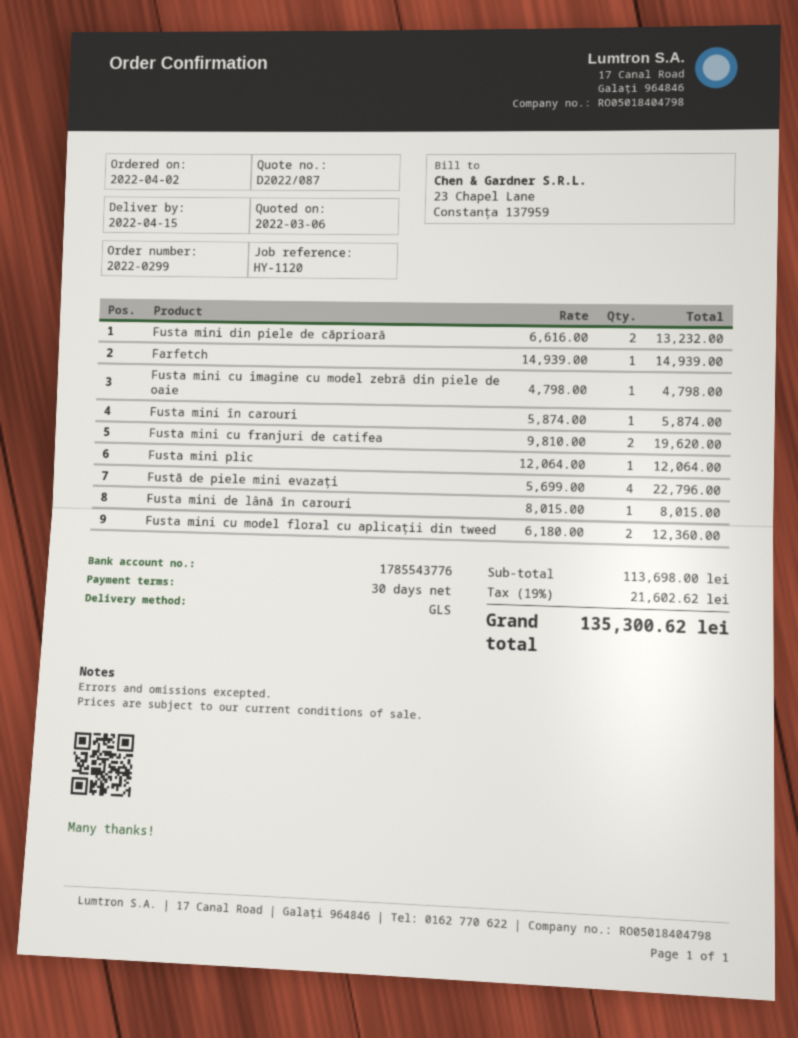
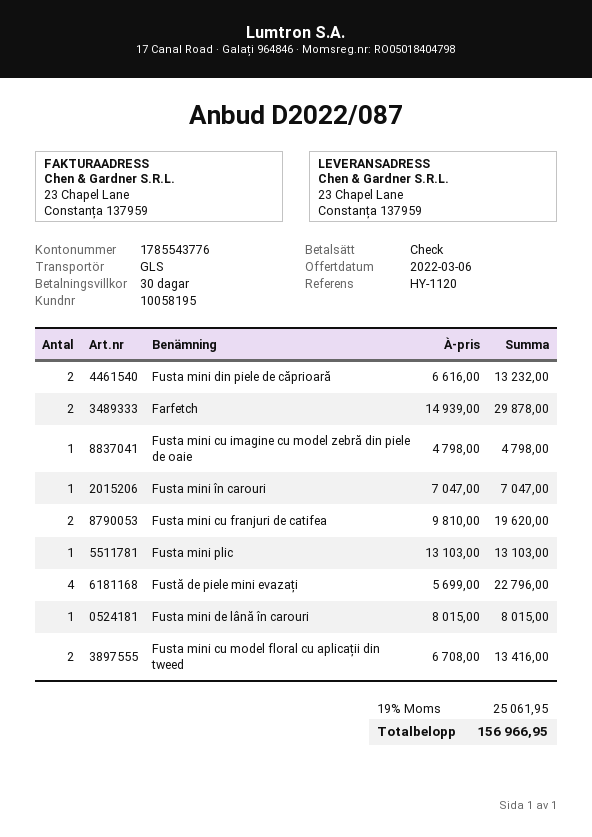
Farfetch: 1 x 14939.00 = 14939.00 -> 2 x 14939.00 = 29878.00
Fusta mini în carouri: 1 x 5874.00 = 5874.00 -> 1 x 7047.00 = 7047.00
Fusta mini plic: 1 x 12064.00 = 12064.00 -> 1 x 13103.00 = 13103.00
Fusta mini cu model floral cu aplicații din tweed: 2 x 6180.00 = 12360.00 -> 2 x 6708.00 = 13416.00
tax: 19% = 21602.62 -> 19% = 25061.95
total: 135300.62 -> 156966.95

